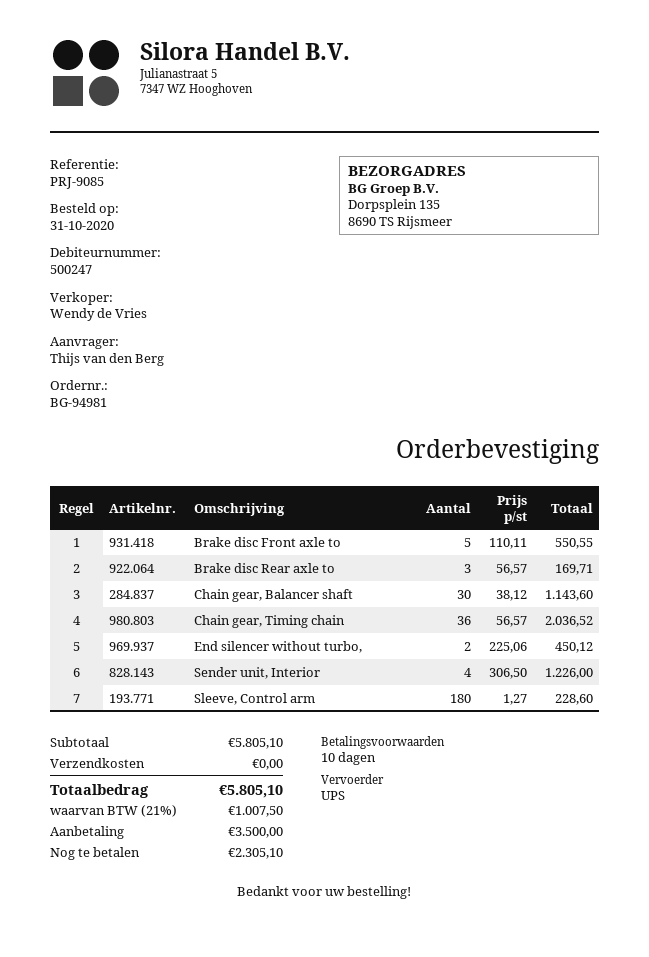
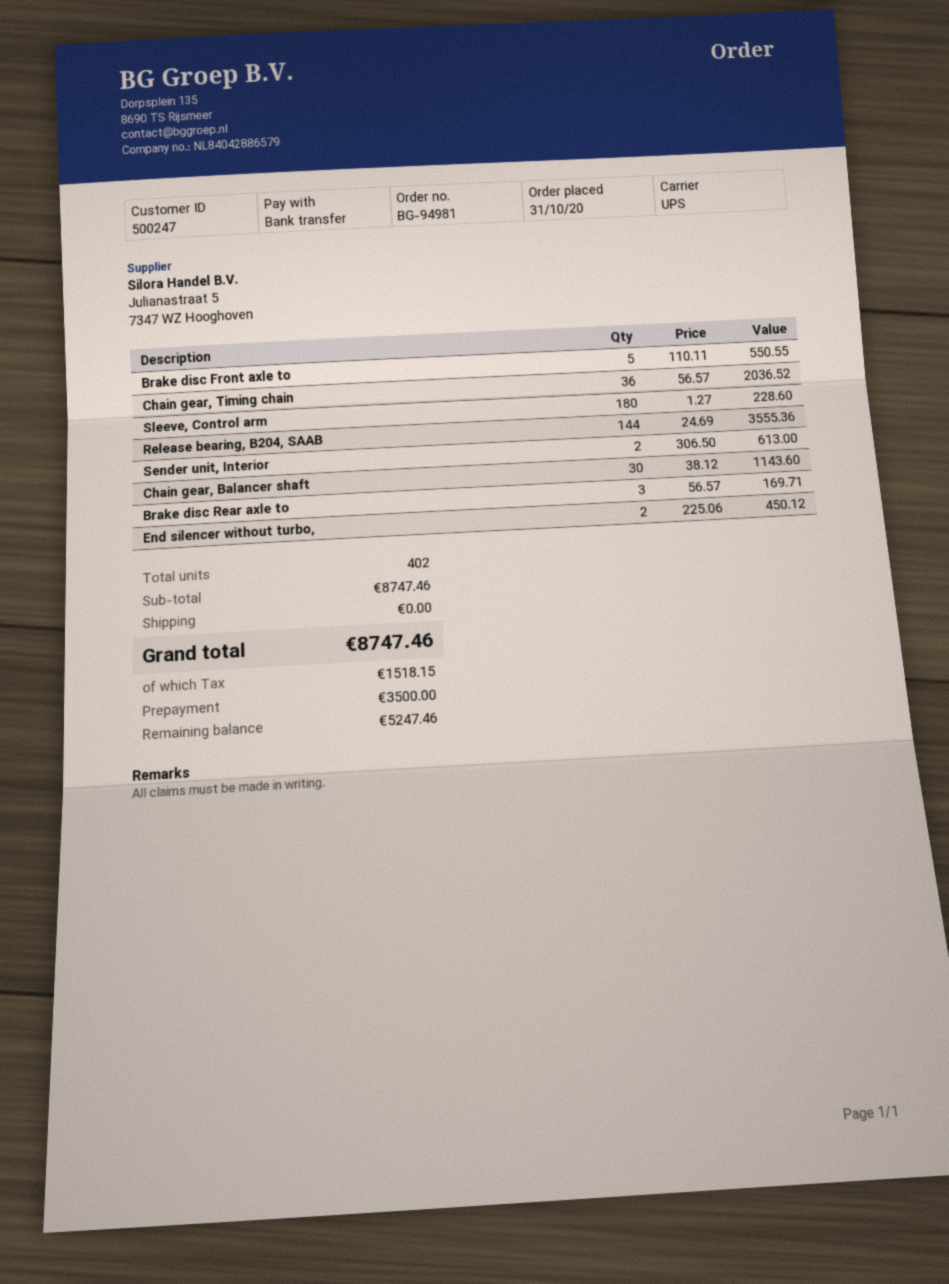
Sender unit, Interior: 4 x 306.50 = 1226.00 -> 2 x 306.50 = 613.00
Release bearing, B204, SAAB: none -> 144 x 24.69 = 3555.36
subtotal: 5805.10 -> 8747.46
tax: 1007.50 -> 1518.15
total: 5805.10 -> 8747.46
balance: 2305.10 -> 5247.46

